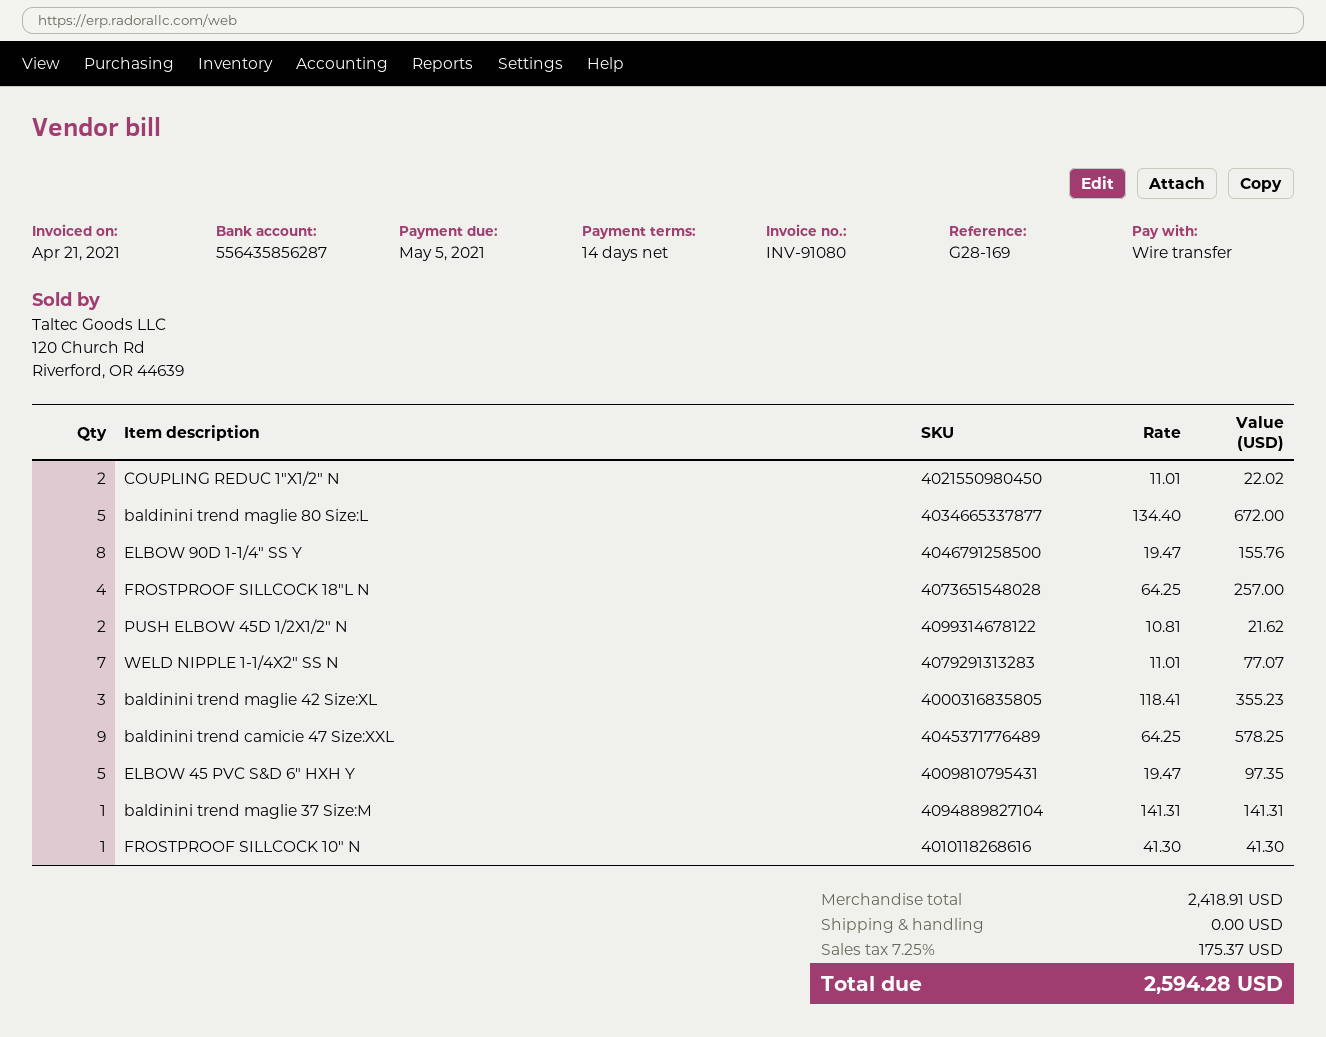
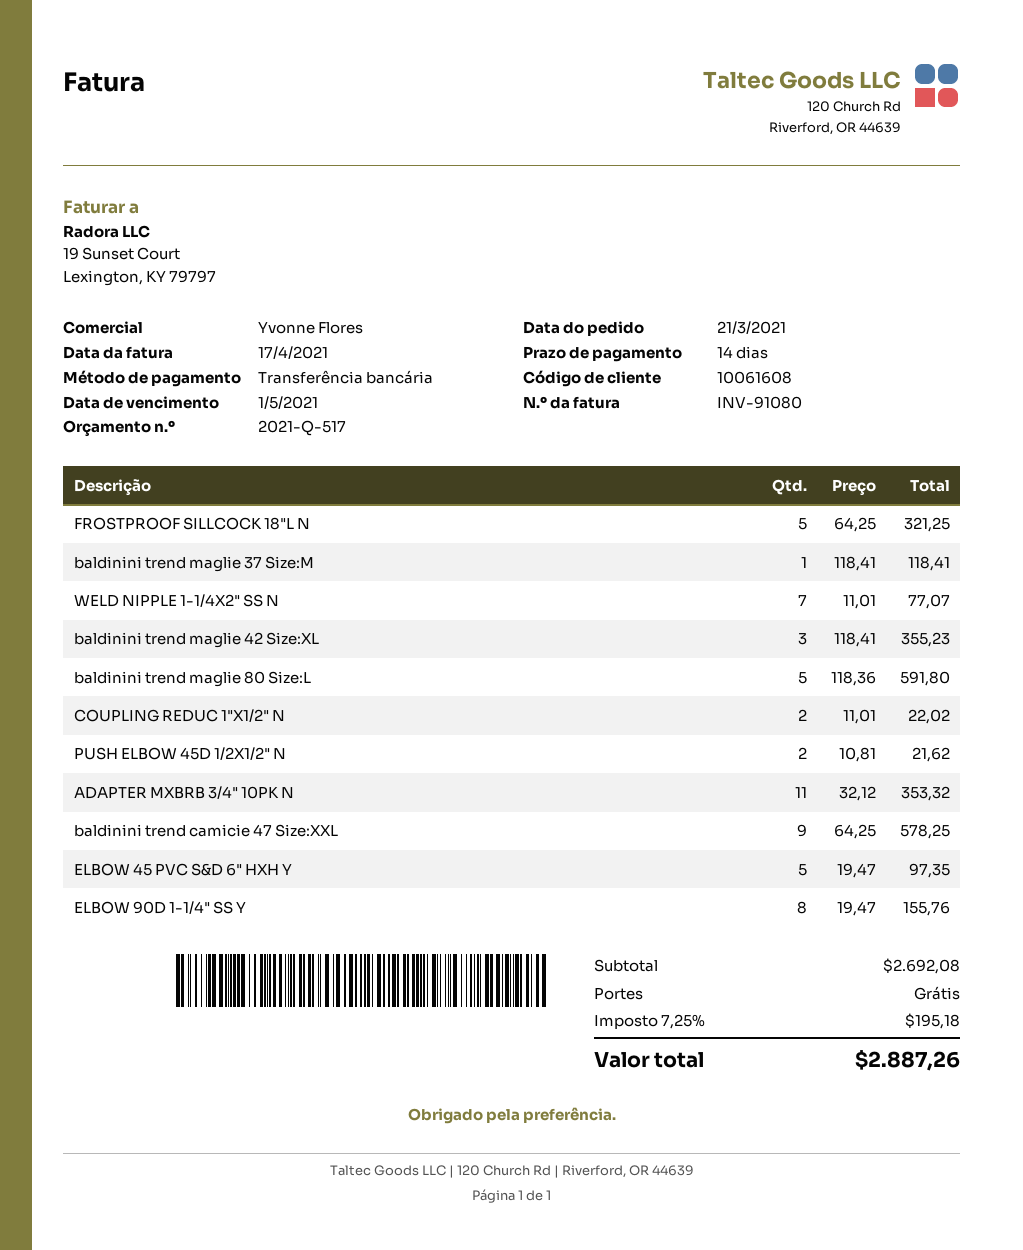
invoice date: 2021-04-21 -> 2021-04-17
due date: 2021-05-05 -> 2021-05-01
baldinini trend maglie 80 Size:L: 5 x 134.40 = 672.00 -> 5 x 118.36 = 591.80
FROSTPROOF SILLCOCK 18"L N: 4 x 64.25 = 257.00 -> 5 x 64.25 = 321.25
baldinini trend maglie 37 Size:M: 1 x 141.31 = 141.31 -> 1 x 118.41 = 118.41
FROSTPROOF SILLCOCK 10" N: 1 x 41.30 = 41.30 -> none
ADAPTER MXBRB 3/4" 10PK N: none -> 11 x 32.12 = 353.32
subtotal: 2418.91 -> 2692.08
tax: 7.25% = 175.37 -> 7.25% = 195.18
total: 2594.28 -> 2887.26

